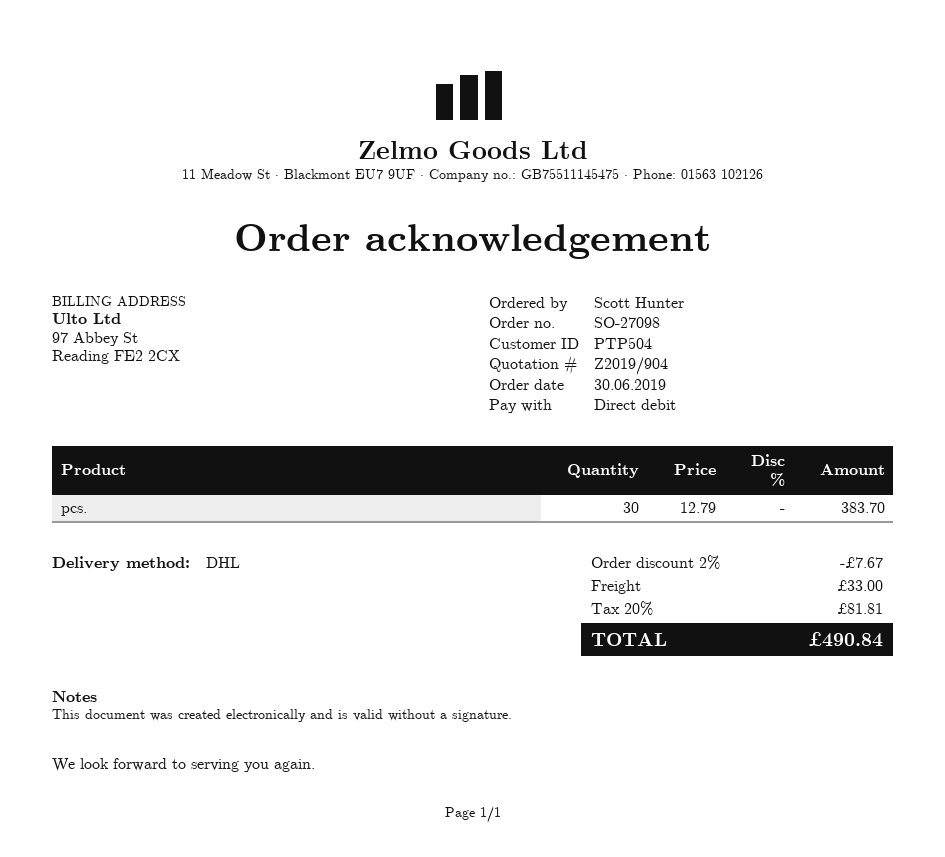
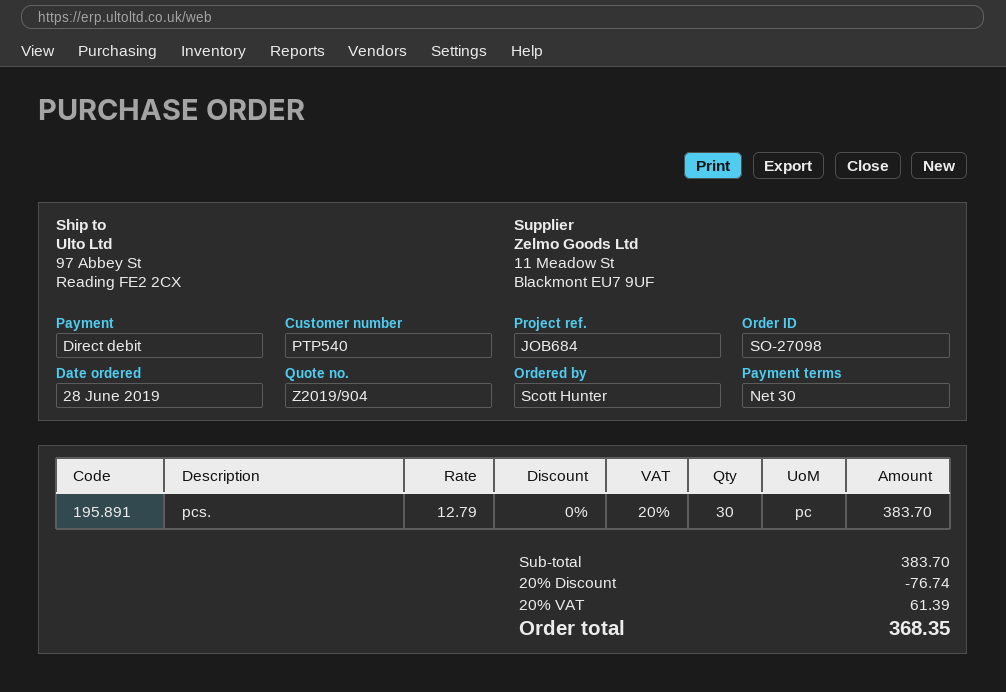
order date: 2019-06-30 -> 2019-06-28
customer number: PTP504 -> PTP540
discount: 2% = 7.67 -> 20% = 76.74
shipping: 33.00 -> none
tax: 20% = 81.81 -> 20% = 61.39
total: 490.84 -> 368.35

